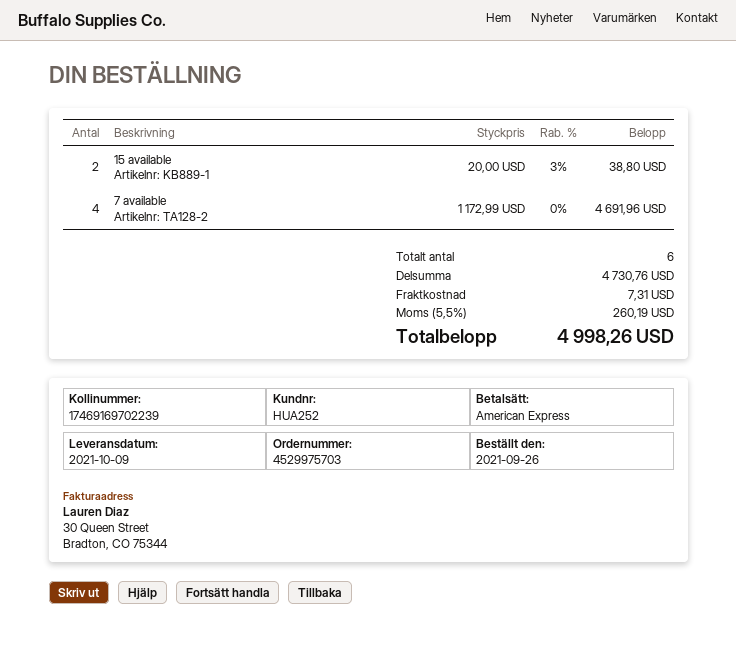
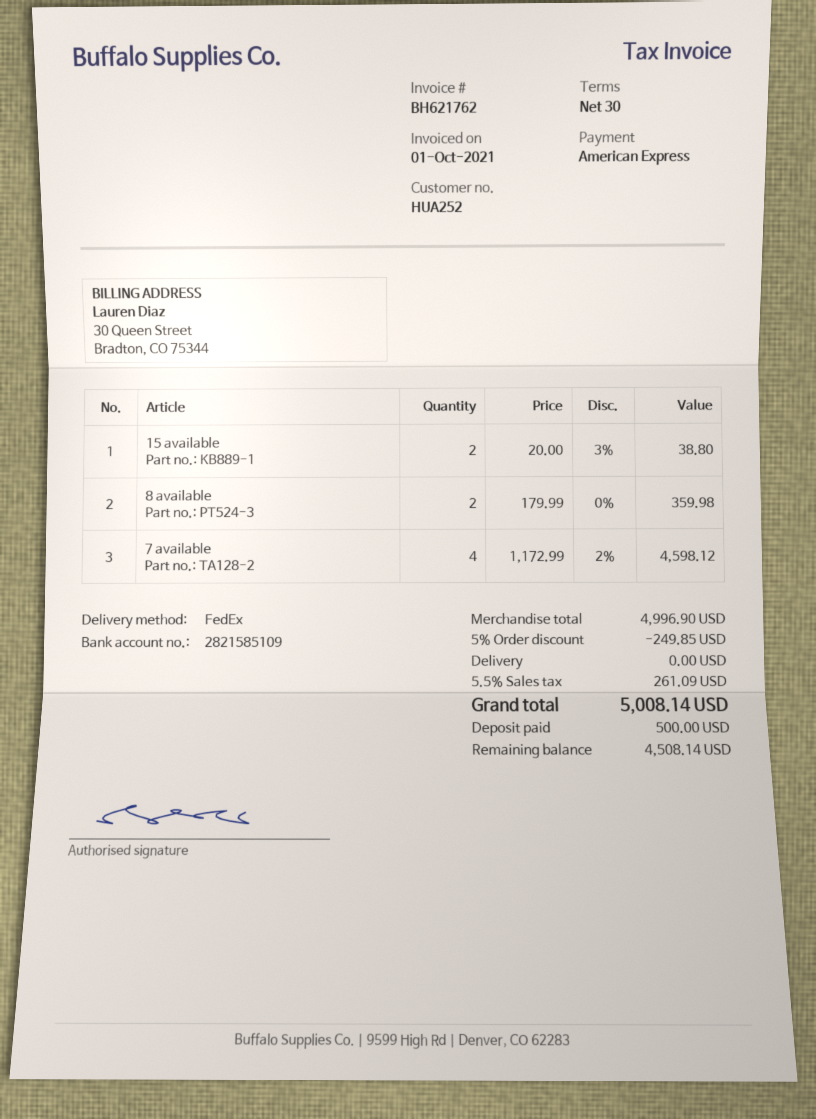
7 available: 4 x 1172.99 = 4691.96 -> 4 x 1172.99 - 2% = 4598.12
8 available: none -> 2 x 179.99 = 359.98
subtotal: 4730.76 -> 4996.90
discount: none -> 5% = 249.85
shipping: 7.31 -> 0.00
tax: 5.5% = 260.19 -> 5.5% = 261.09
total: 4998.26 -> 5008.14

